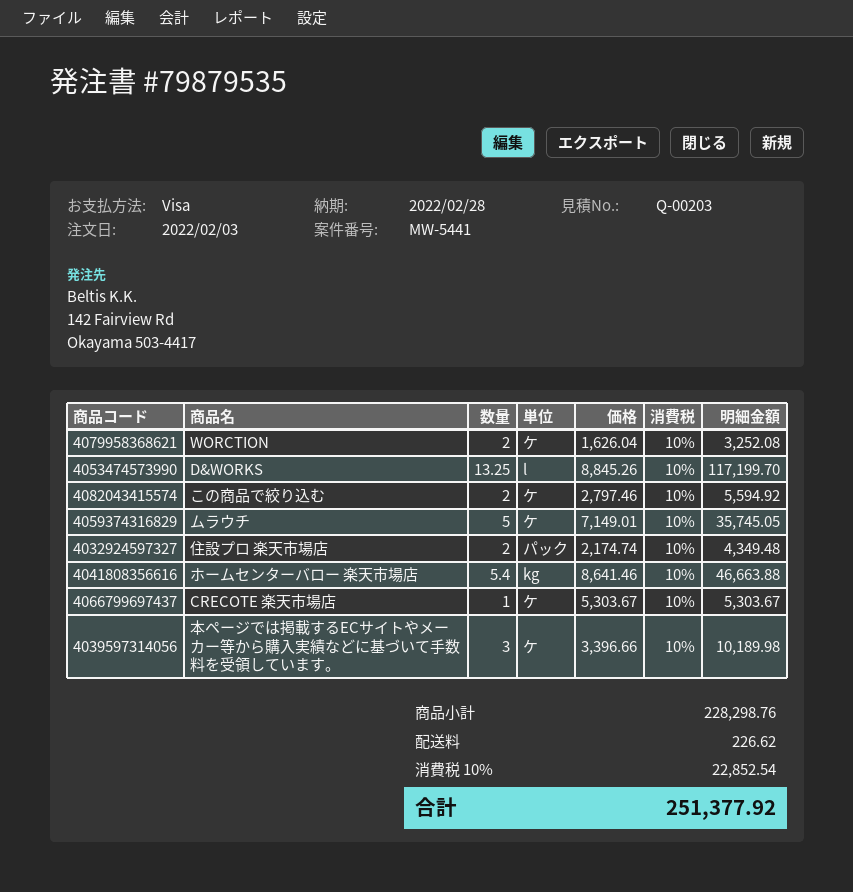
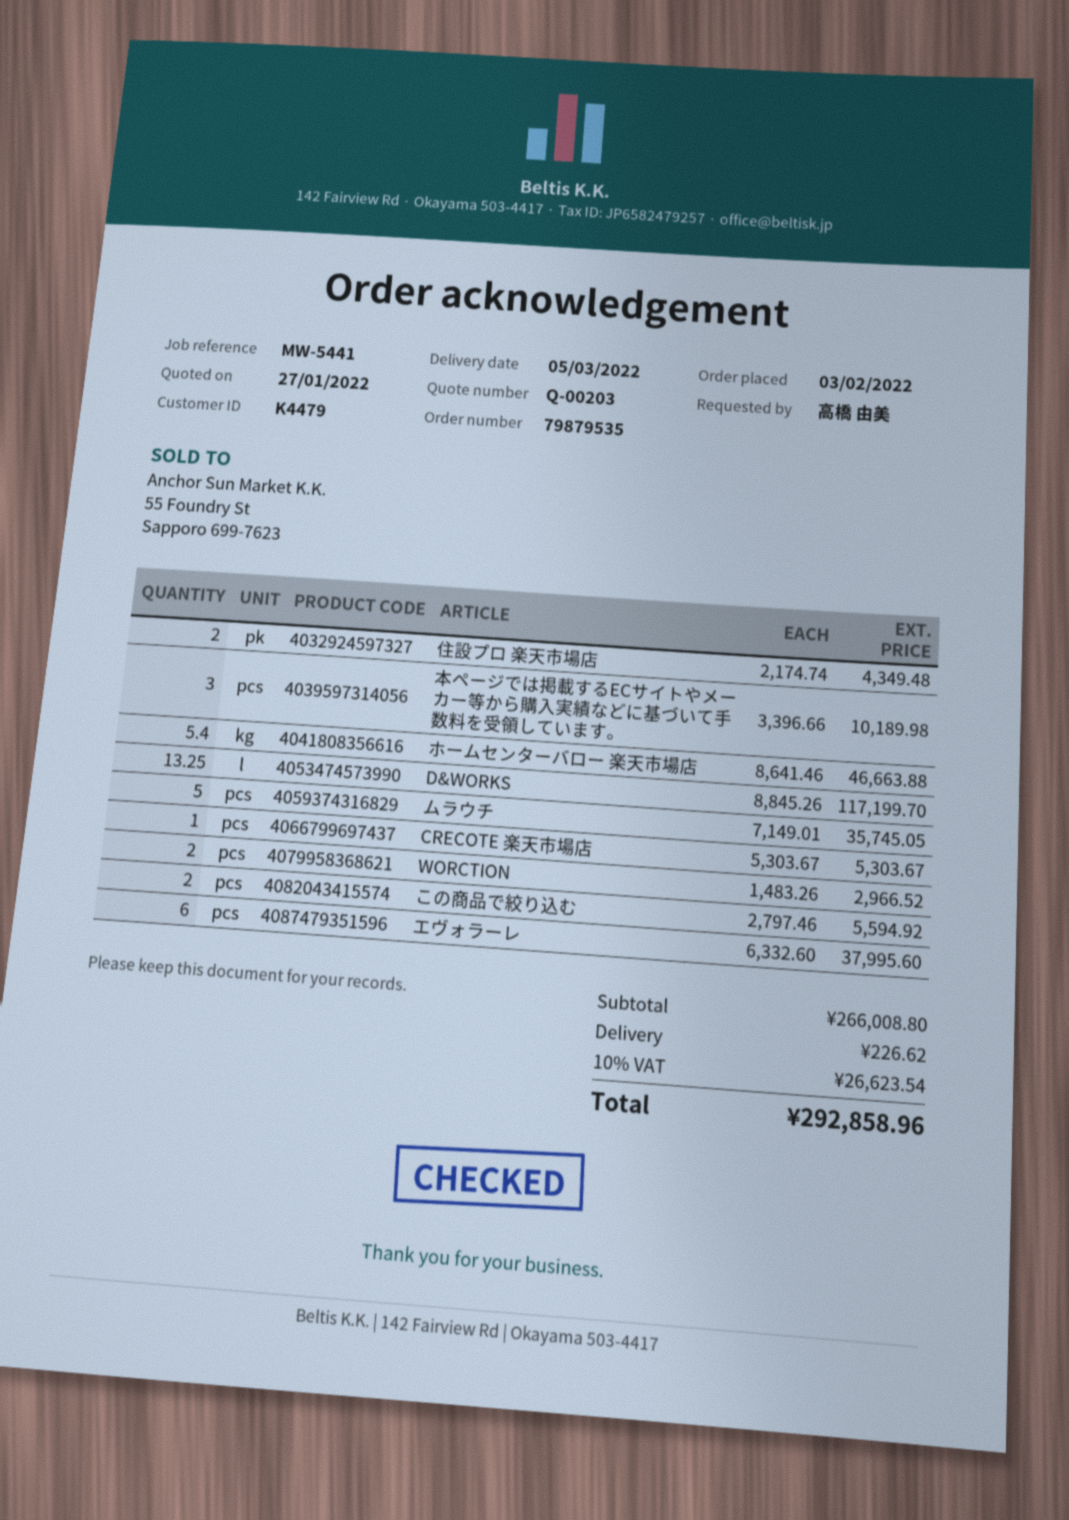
delivery date: 2022-02-28 -> 2022-03-05
WORCTION: 2 x 1626.04 = 3252.08 -> 2 x 1483.26 = 2966.52
エヴォラーレ: none -> 6 x 6332.60 = 37995.60
subtotal: 228298.76 -> 266008.80
tax: 10% = 22852.54 -> 10% = 26623.54
total: 251377.92 -> 292858.96

